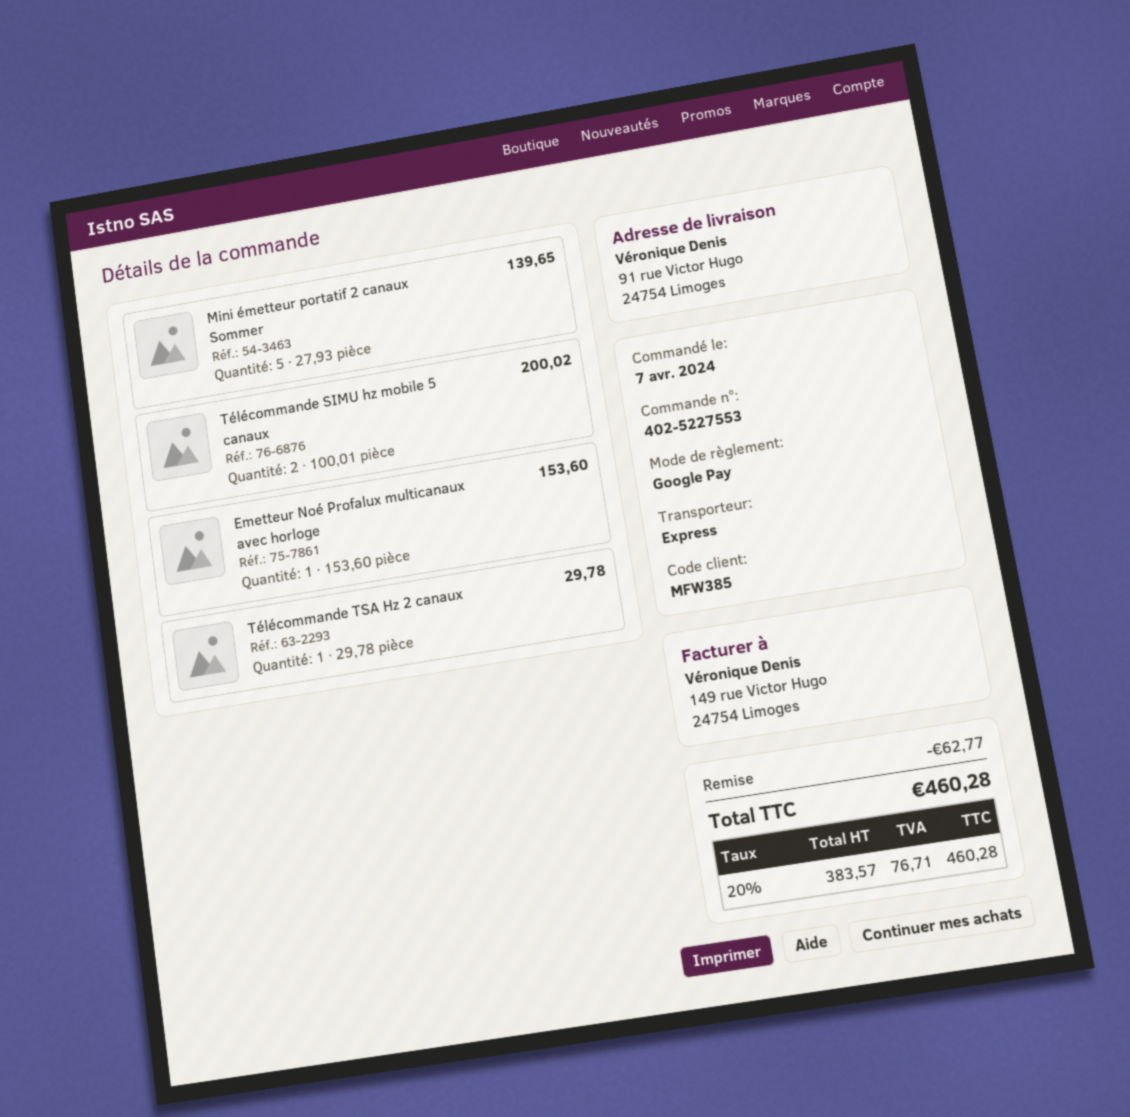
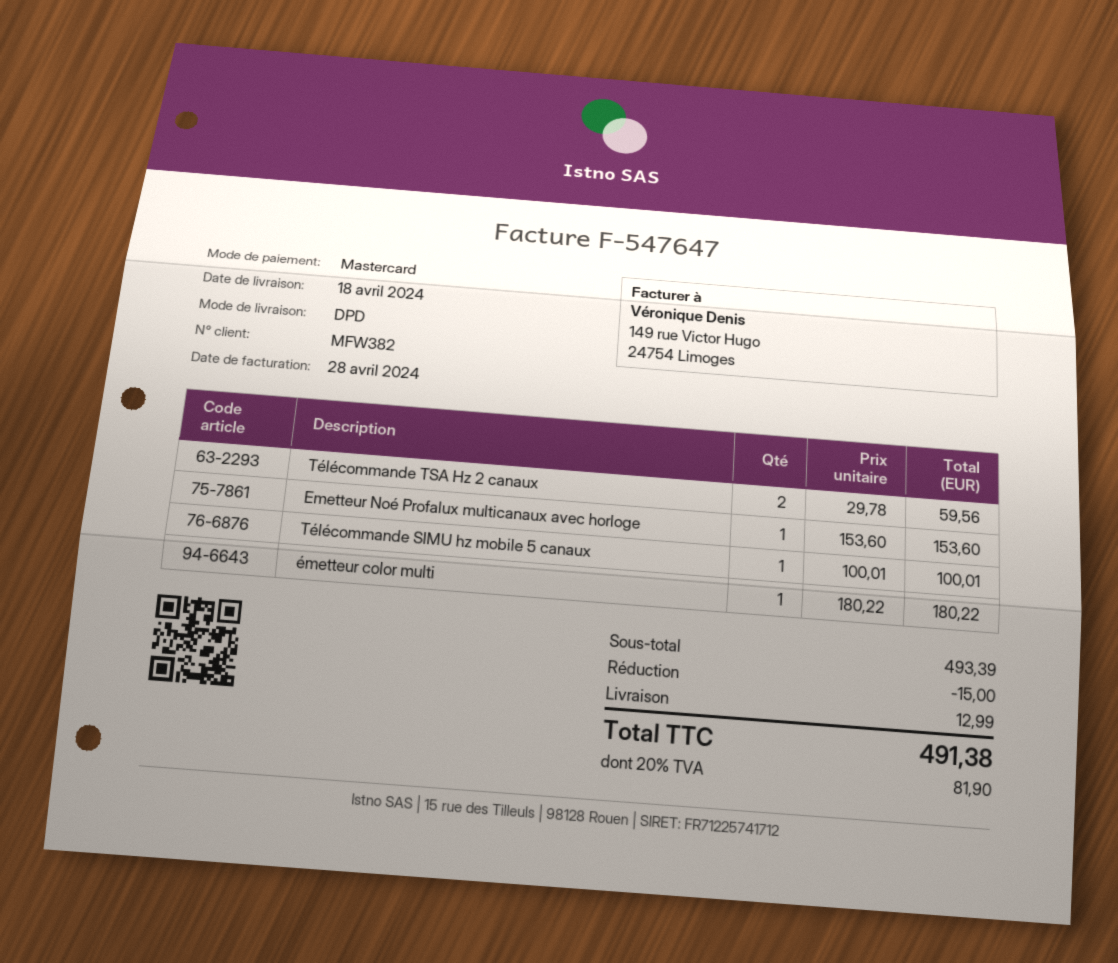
customer number: MFW385 -> MFW382
payment method: Google Pay -> Mastercard
shipping method: express -> DPD
Mini émetteur portatif 2 canaux Sommer: 5 x 27.93 = 139.65 -> none
Télécommande SIMU hz mobile 5 canaux: 2 x 100.01 = 200.02 -> 1 x 100.01 = 100.01
Télécommande TSA Hz 2 canaux: 1 x 29.78 = 29.78 -> 2 x 29.78 = 59.56
émetteur color multi: none -> 1 x 180.22 = 180.22
discount: 62.77 -> 15.00
shipping: none -> 12.99
tax: 20% = 76.71 -> 20% = 81.90
total: 460.28 -> 491.38

